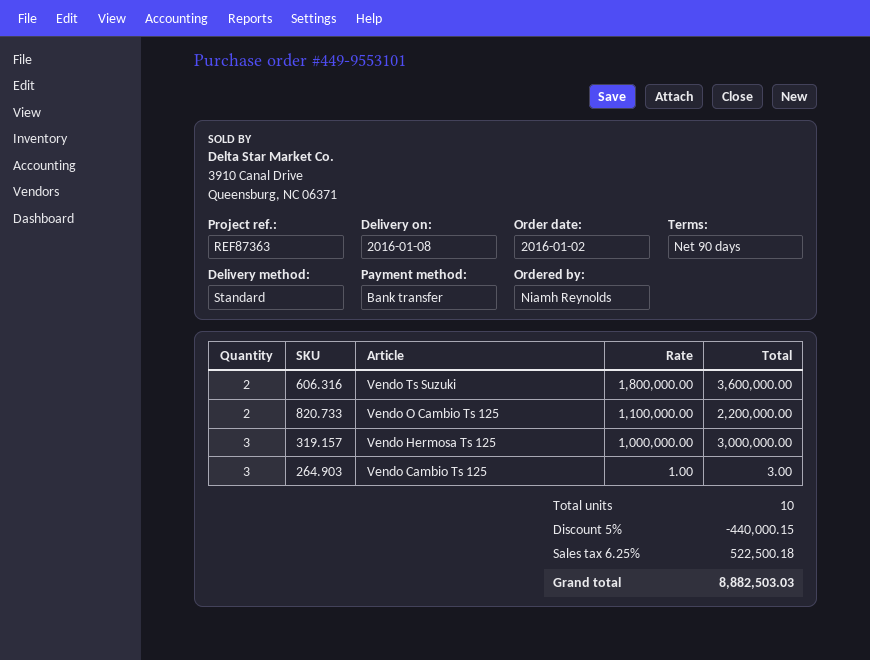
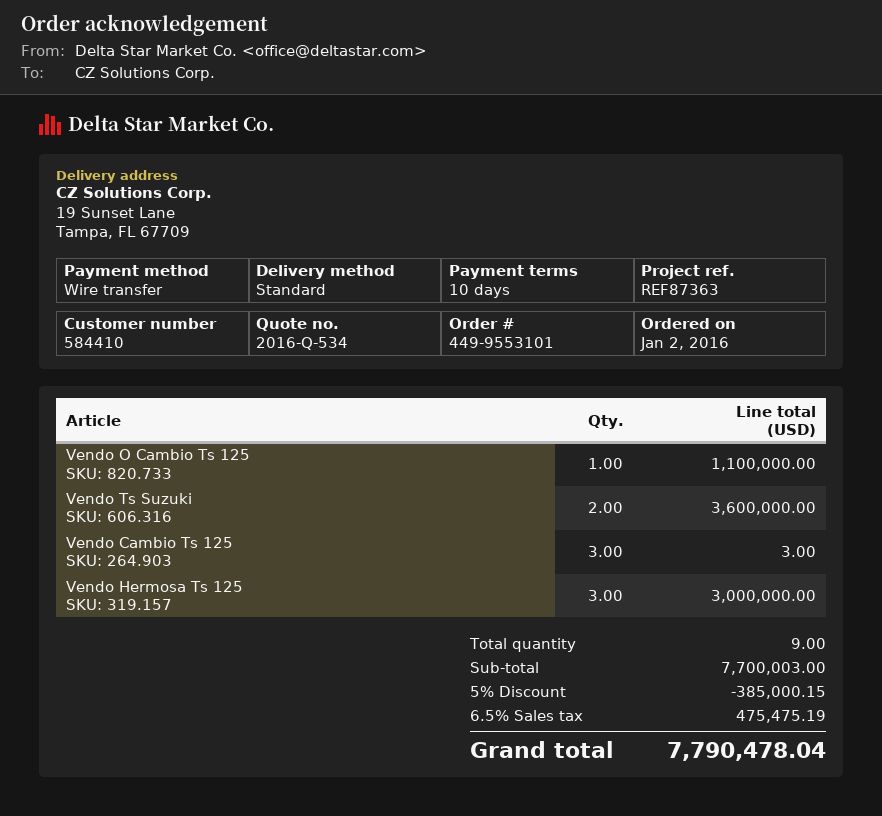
payment terms: 90 days -> 10 days
Vendo O Cambio Ts 125: 2 for 2200000.00 -> 1 for 1100000.00
total quantity: 10 -> 9
discount: 5% = 440000.15 -> 5% = 385000.15
tax: 6.25% = 522500.18 -> 6.5% = 475475.19
total: 8882503.03 -> 7790478.04

